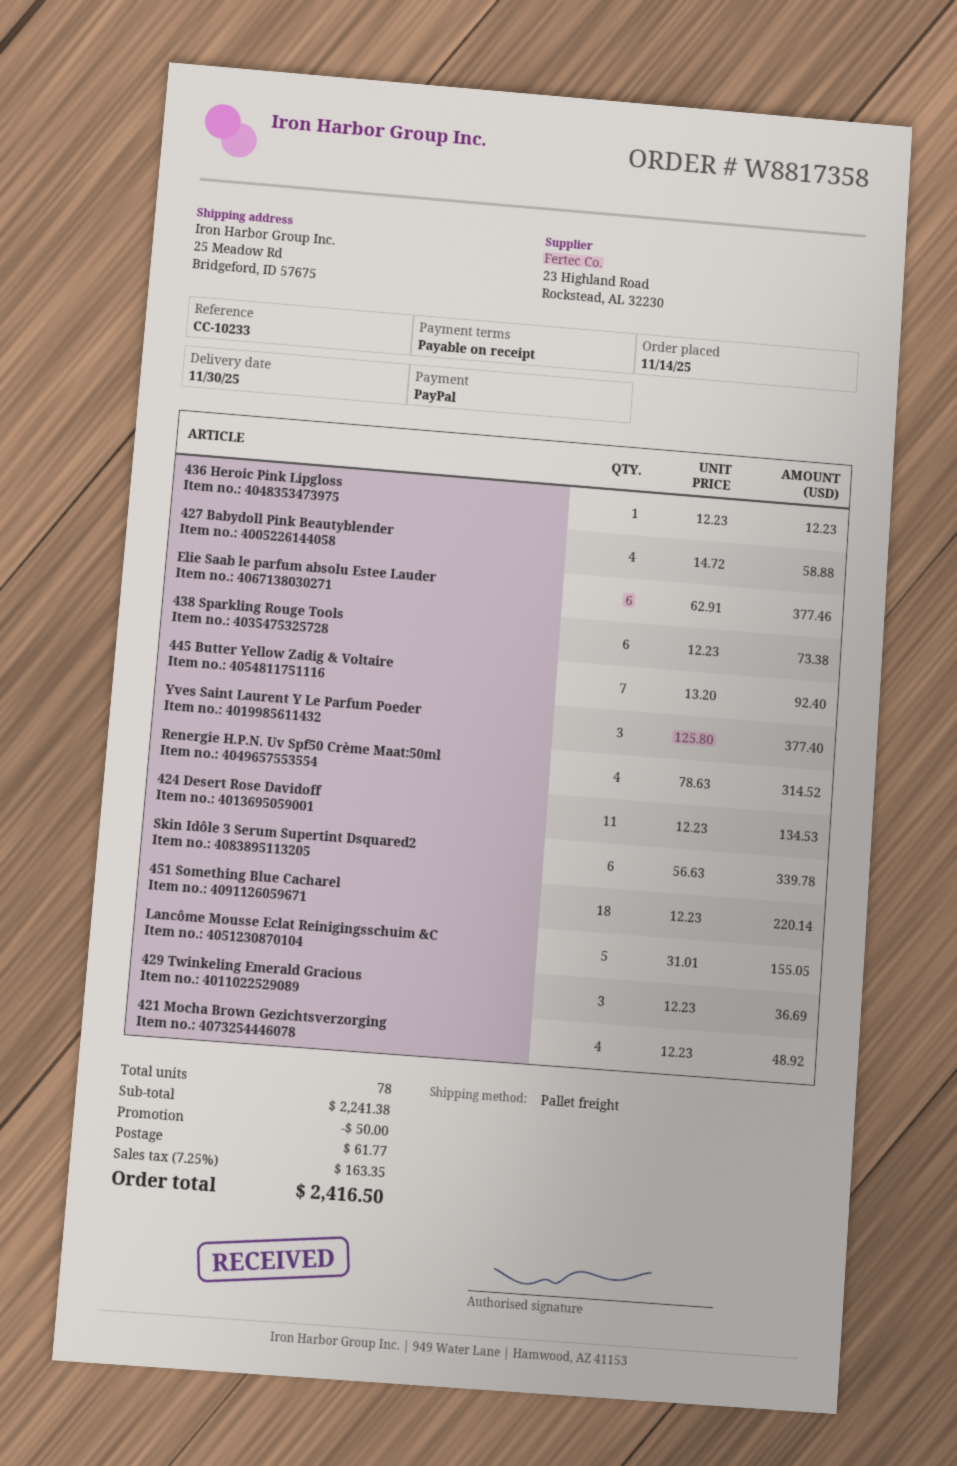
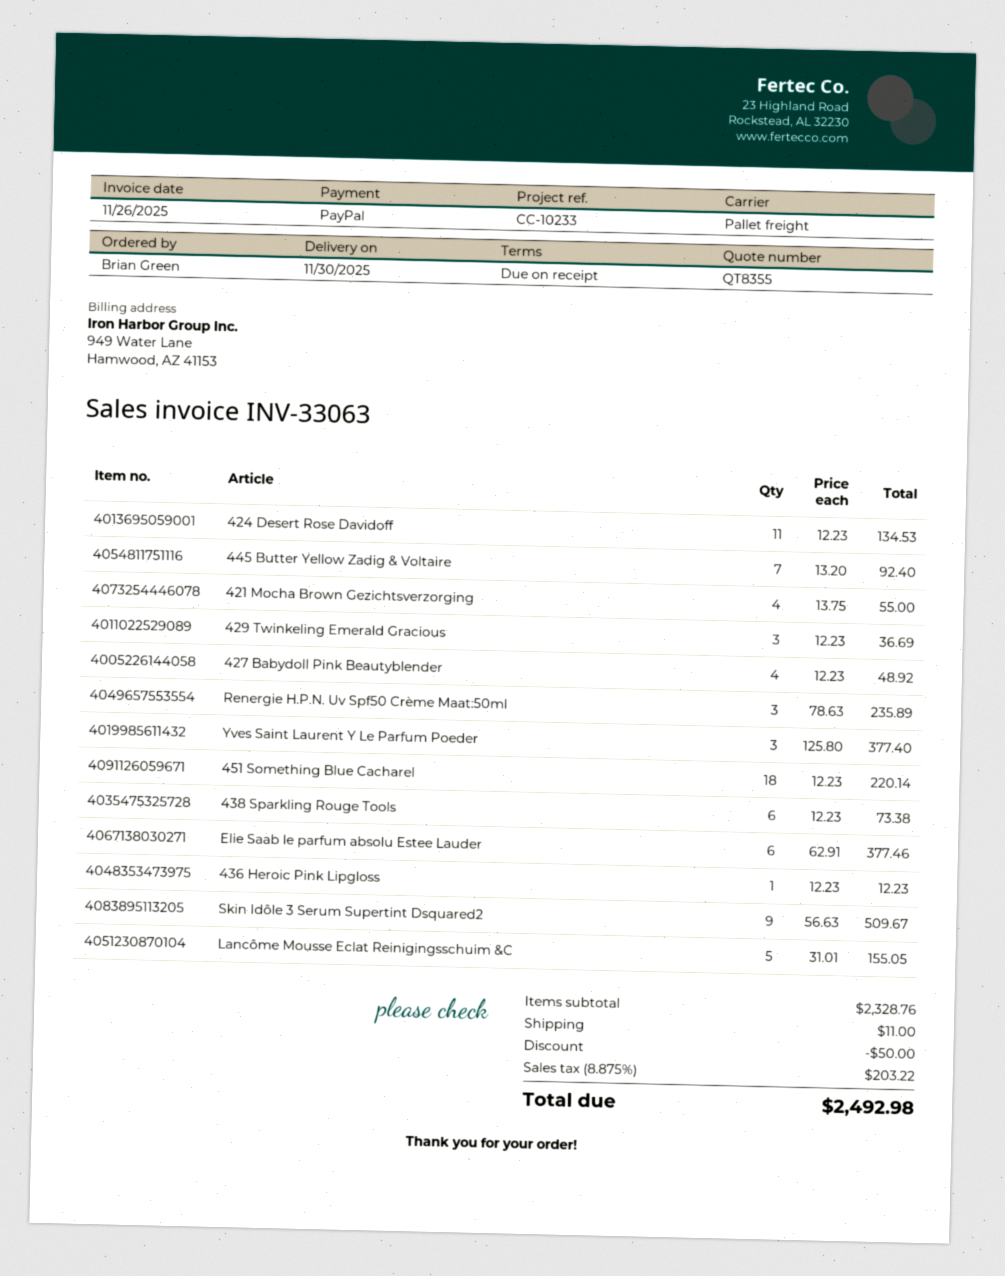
427 Babydoll Pink Beautyblender: 4 x 14.72 = 58.88 -> 4 x 12.23 = 48.92
Renergie H.P.N. Uv Spf50 Crème Maat:50ml: 4 x 78.63 = 314.52 -> 3 x 78.63 = 235.89
Skin Idôle 3 Serum Supertint Dsquared2: 6 x 56.63 = 339.78 -> 9 x 56.63 = 509.67
421 Mocha Brown Gezichtsverzorging: 4 x 12.23 = 48.92 -> 4 x 13.75 = 55.00
subtotal: 2241.38 -> 2328.76
shipping: 61.77 -> 11.00
tax: 7.25% = 163.35 -> 8.875% = 203.22
total: 2416.50 -> 2492.98

